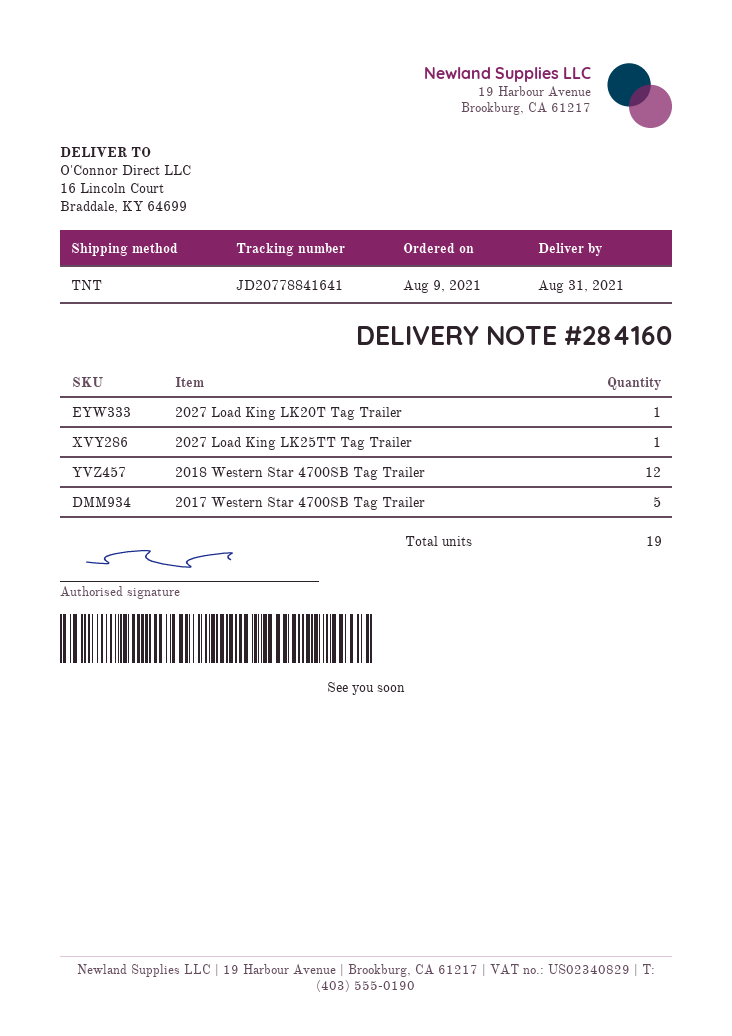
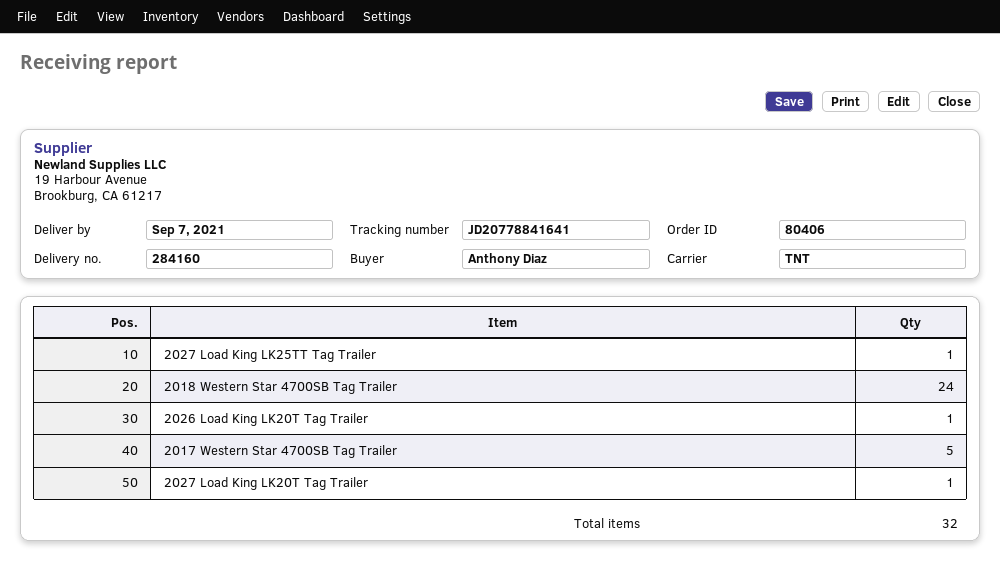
delivery date: 2021-08-31 -> 2021-09-07
2018 Western Star 4700SB Tag Trailer: 12 -> 24
2026 Load King LK20T Tag Trailer: none -> 1
total quantity: 19 -> 32

